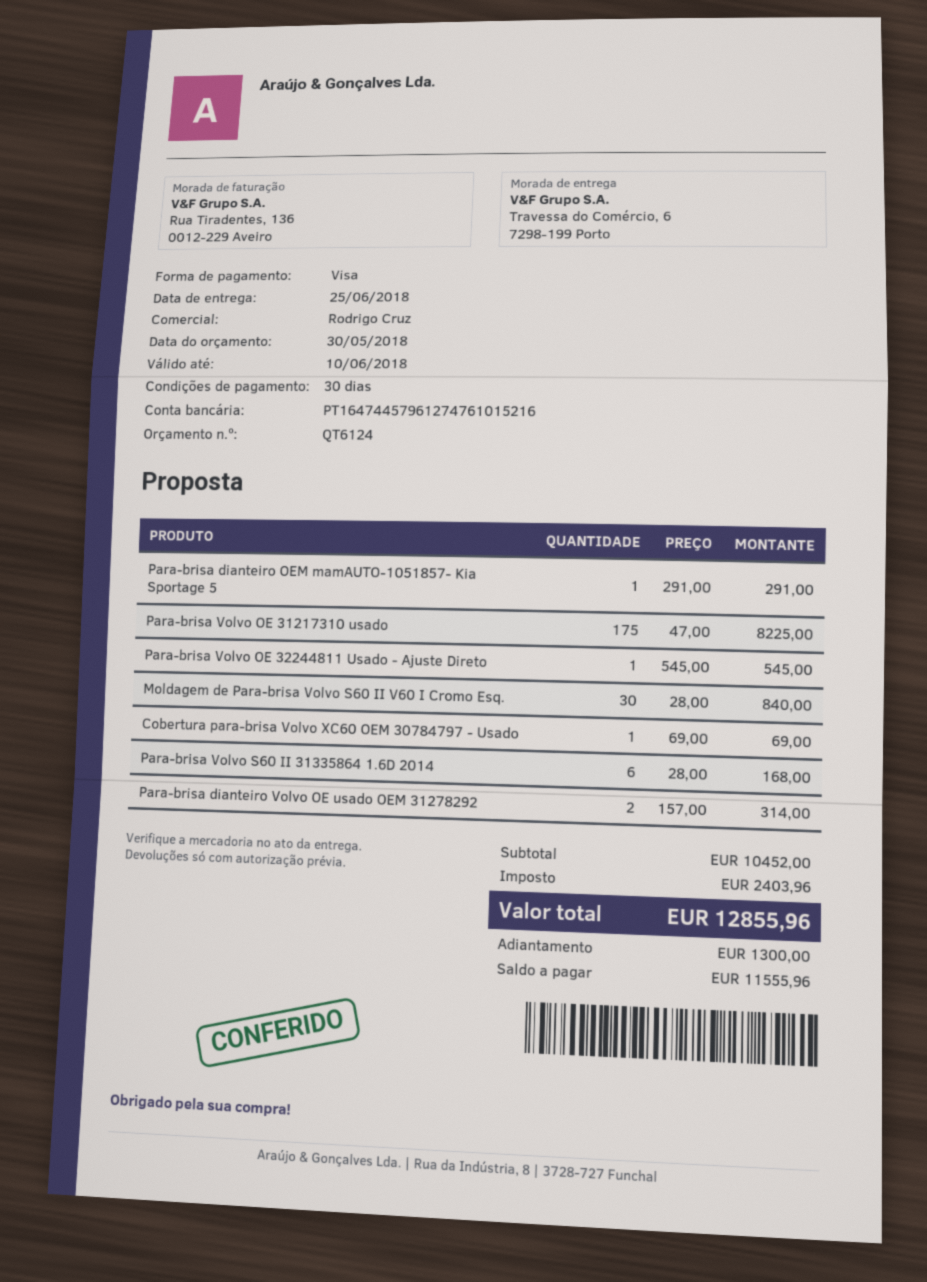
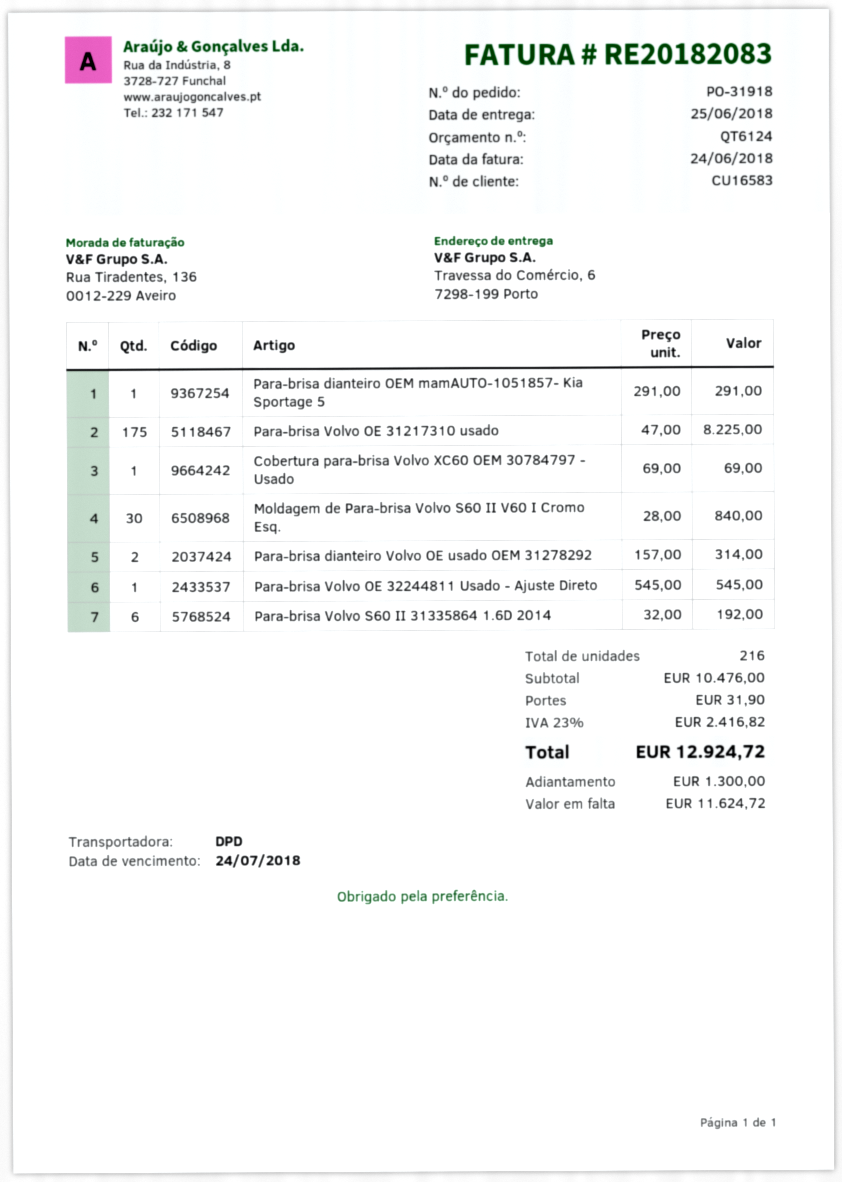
Para-brisa Volvo S60 II 31335864 1.6D 2014: 6 x 28.00 = 168.00 -> 6 x 32.00 = 192.00
subtotal: 10452.00 -> 10476.00
shipping: none -> 31.90
tax: 2403.96 -> 2416.82
total: 12855.96 -> 12924.72
balance: 11555.96 -> 11624.72

